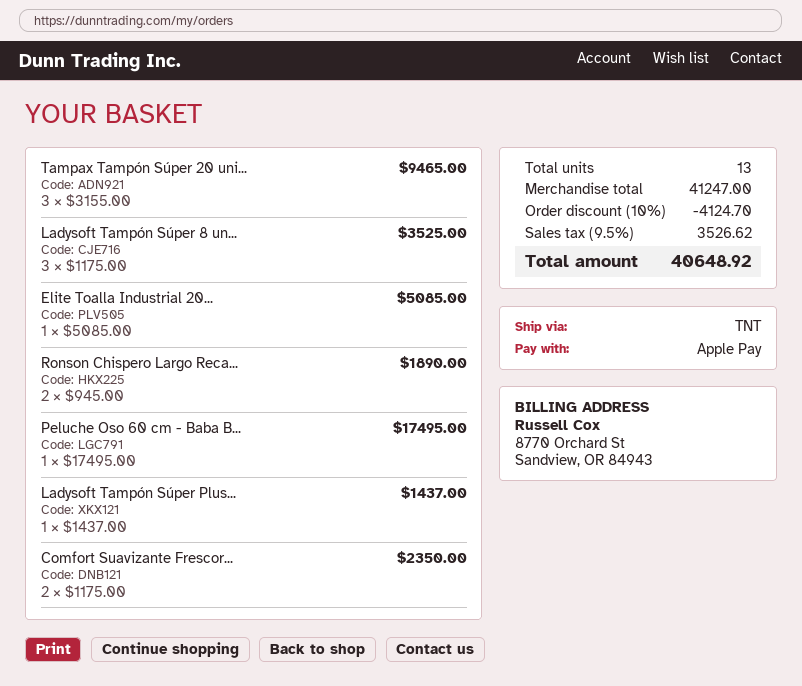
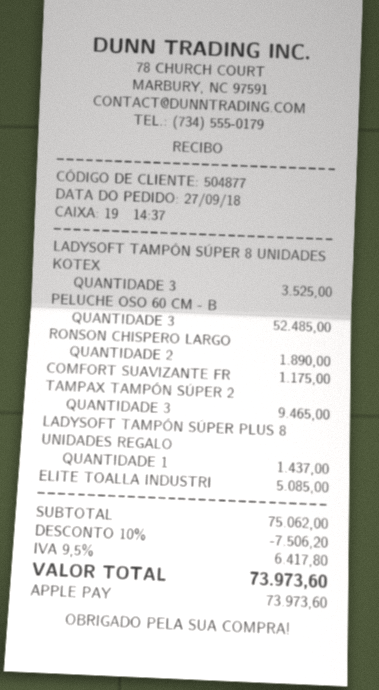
Peluche Oso 60 cm - Baba B...: 1 for 17495.00 -> 3 for 52485.00
Comfort Suavizante Frescor...: 2 for 2350.00 -> 1 for 1175.00
subtotal: 41247.00 -> 75062.00
discount: 10% = 4124.70 -> 10% = 7506.20
tax: 9.5% = 3526.62 -> 9.5% = 6417.80
total: 40648.92 -> 73973.60

